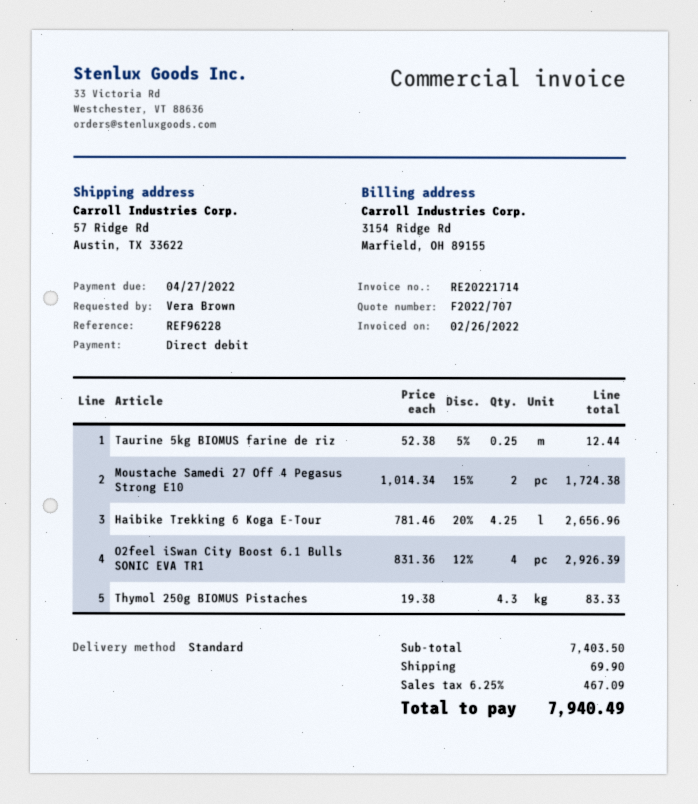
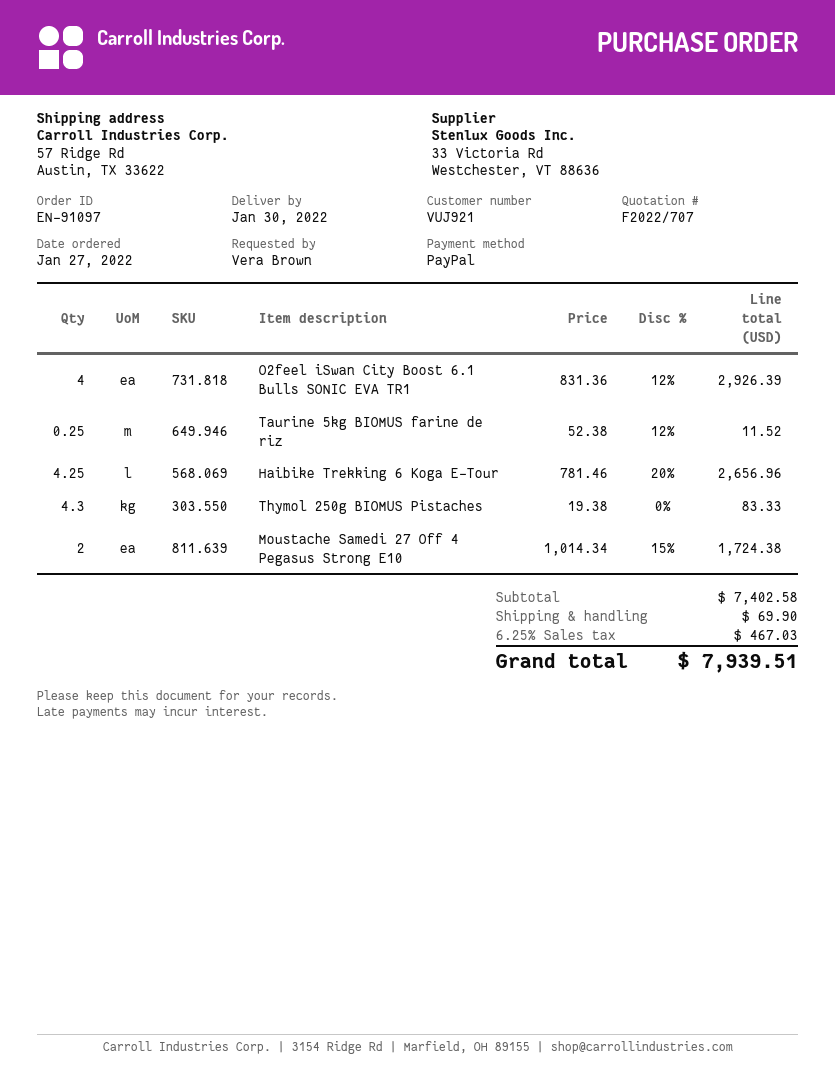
payment method: direct debit -> PayPal
Taurine 5kg BIOMUS farine de riz: 0.25 x 52.38 - 5% = 12.44 -> 0.25 x 52.38 - 12% = 11.52
subtotal: 7403.50 -> 7402.58
tax: 6.25% = 467.09 -> 6.25% = 467.03
total: 7940.49 -> 7939.51

